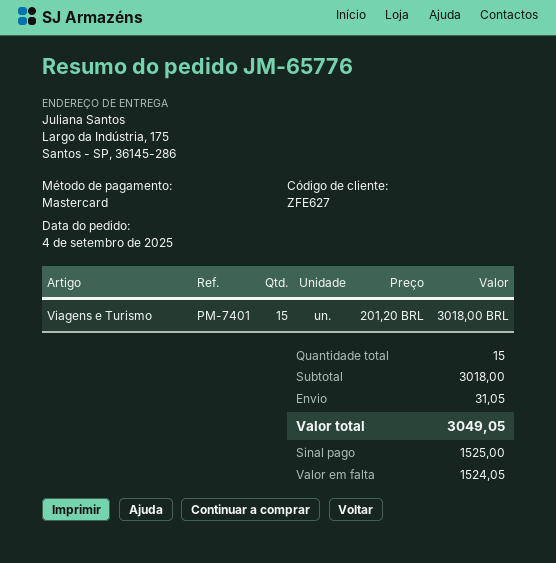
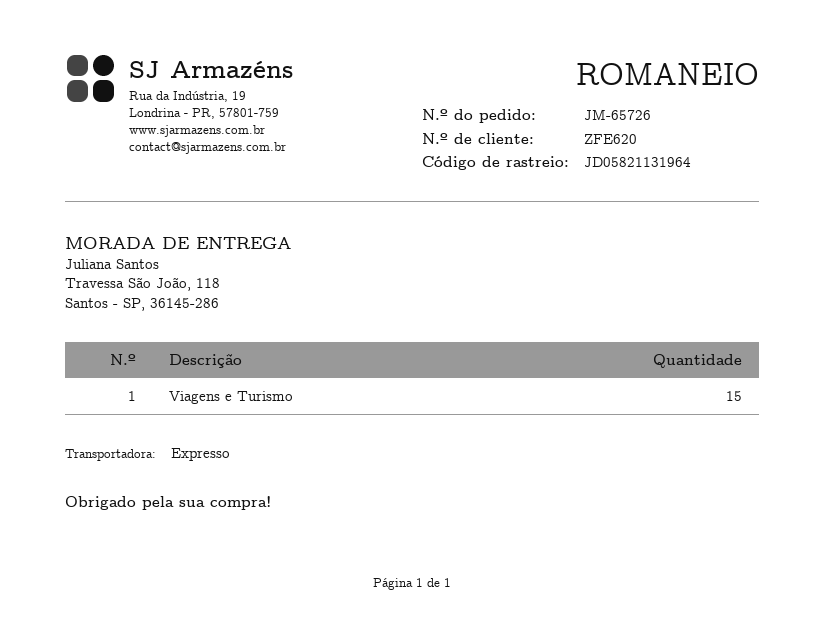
order number: JM-65776 -> JM-65726
customer number: ZFE627 -> ZFE620
ship to: Largo da Indústria, 175, Santos - SP, 36145-286 -> Travessa São João, 118, Santos - SP, 36145-286

